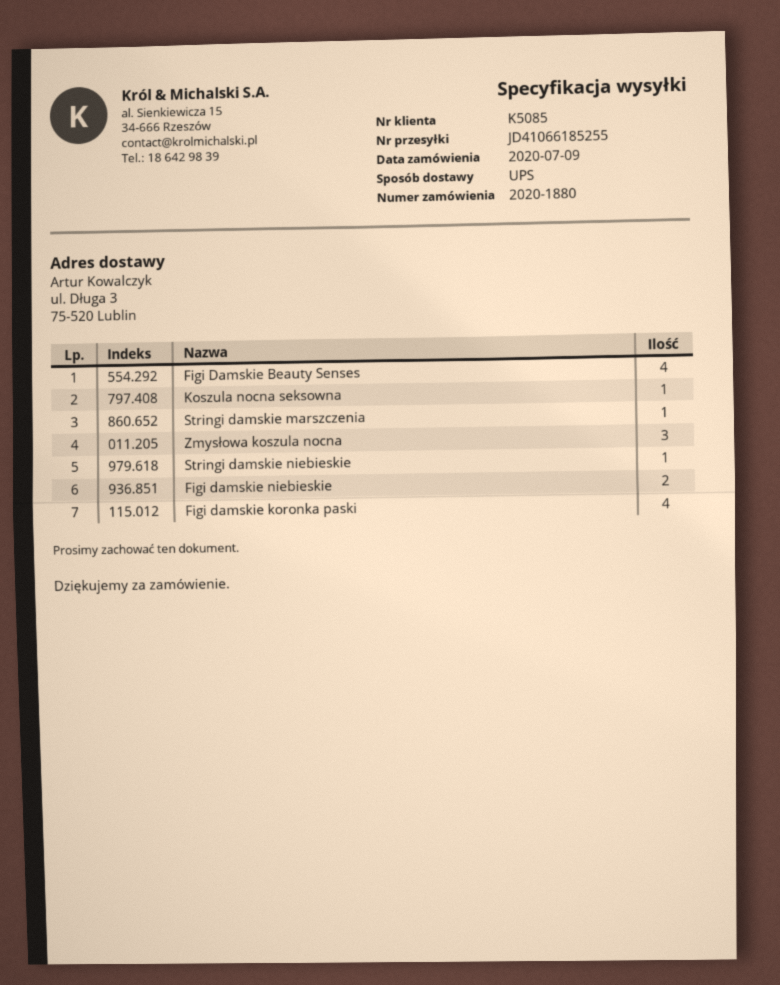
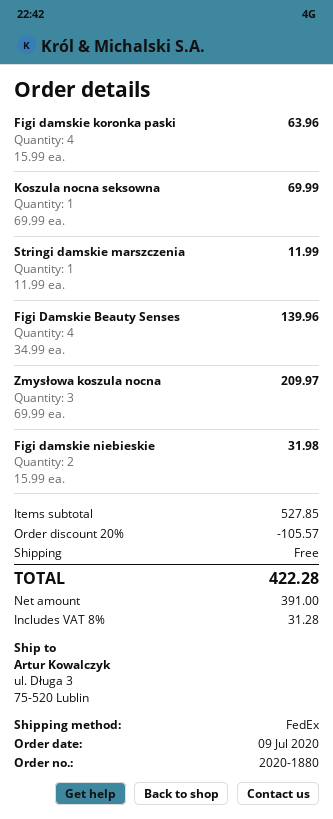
shipping method: UPS -> FedEx
Stringi damskie niebieskie: 1 -> none

